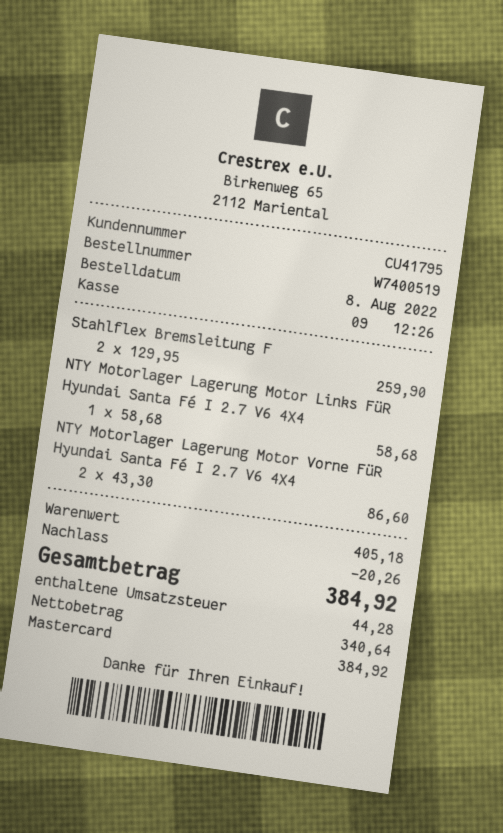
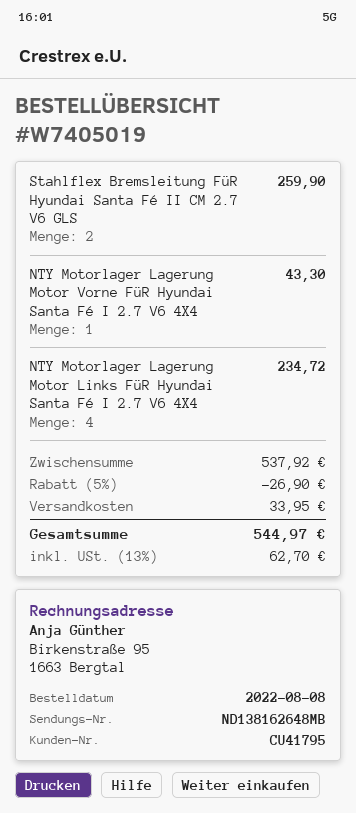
order number: W7400519 -> W7405019
NTY Motorlager Lagerung Motor Links FüR Hyundai Santa Fé I 2.7 V6 4X4: 1 for 58.68 -> 4 for 234.72
NTY Motorlager Lagerung Motor Vorne FüR Hyundai Santa Fé I 2.7 V6 4X4: 2 for 86.60 -> 1 for 43.30
subtotal: 405.18 -> 537.92
discount: 20.26 -> 26.90
shipping: none -> 33.95
tax: 44.28 -> 62.70
total: 384.92 -> 544.97

